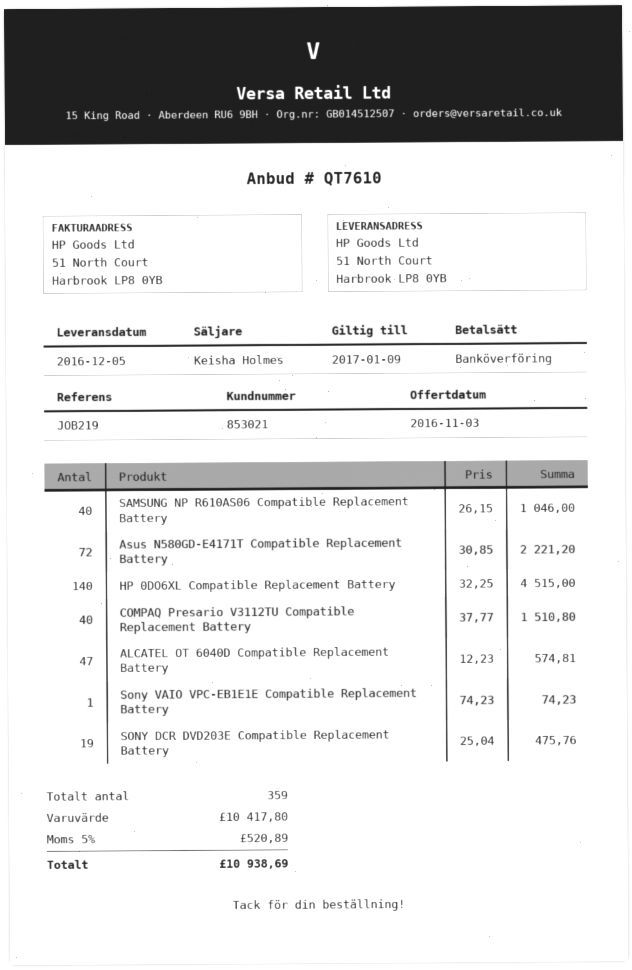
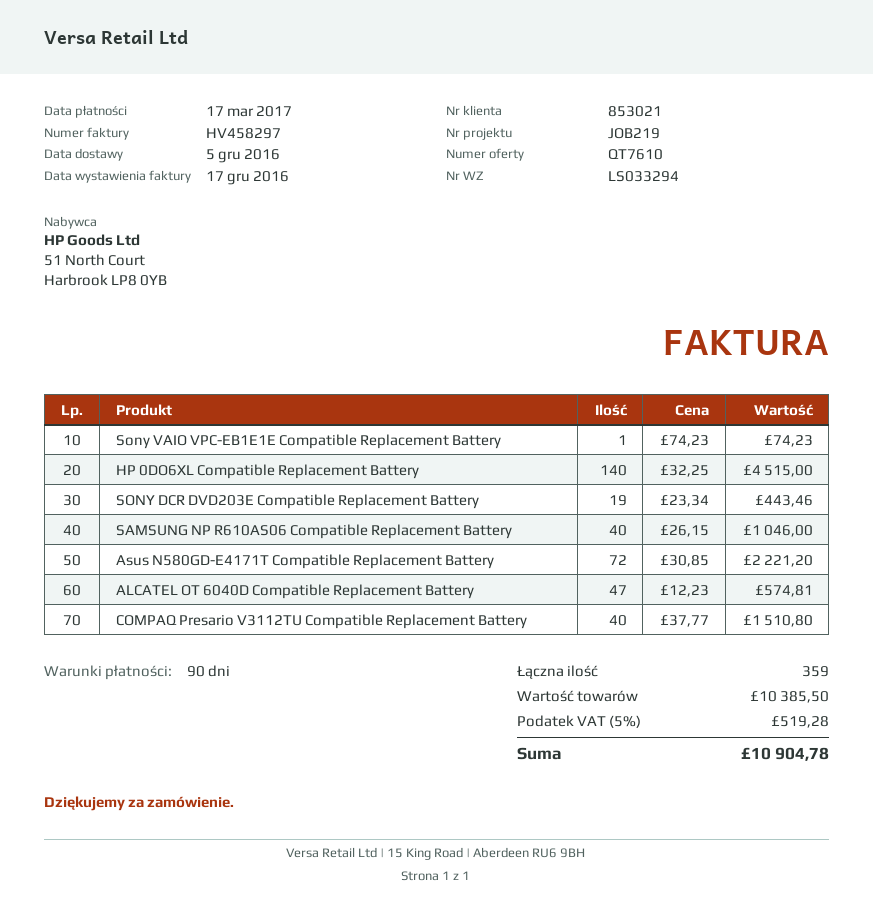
SONY DCR DVD203E Compatible Replacement Battery: 19 x 25.04 = 475.76 -> 19 x 23.34 = 443.46
subtotal: 10417.80 -> 10385.50
tax: 5% = 520.89 -> 5% = 519.28
total: 10938.69 -> 10904.78

